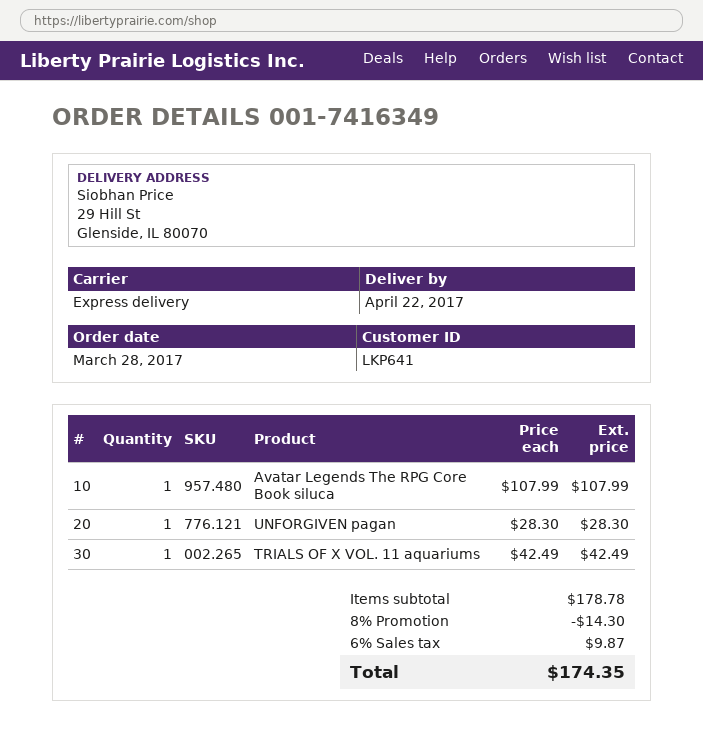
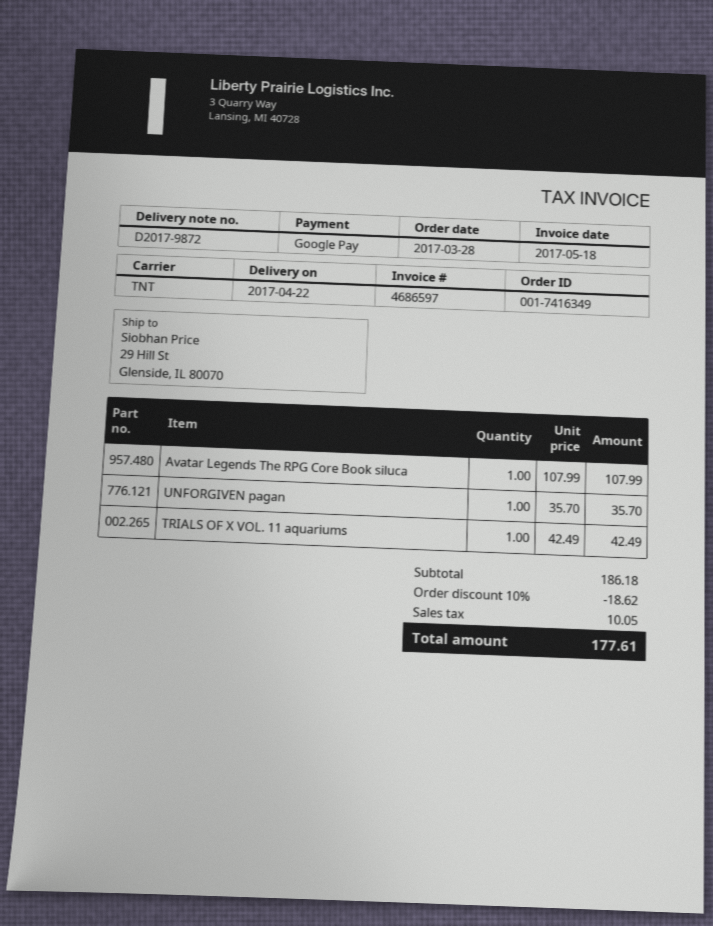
shipping method: express -> TNT
UNFORGIVEN pagan: 1 x 28.30 = 28.30 -> 1 x 35.70 = 35.70
subtotal: 178.78 -> 186.18
discount: 8% = 14.30 -> 10% = 18.62
tax: 9.87 -> 10.05
total: 174.35 -> 177.61

